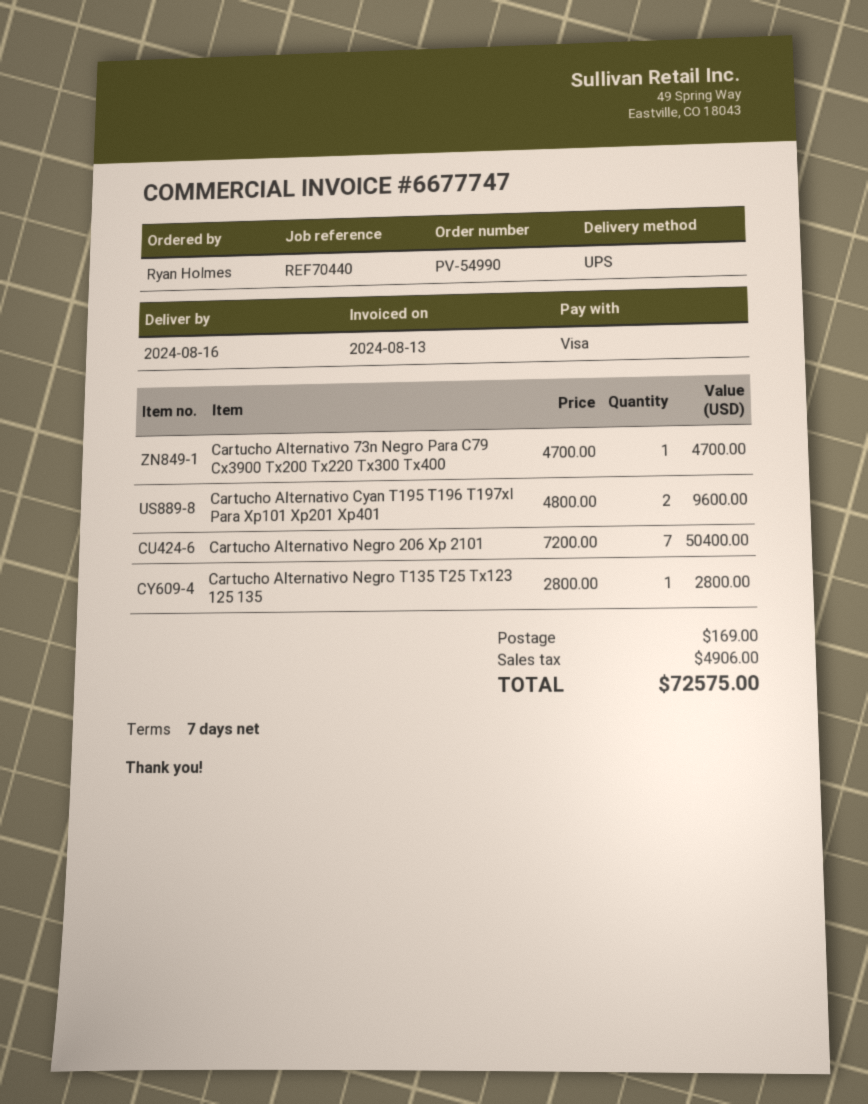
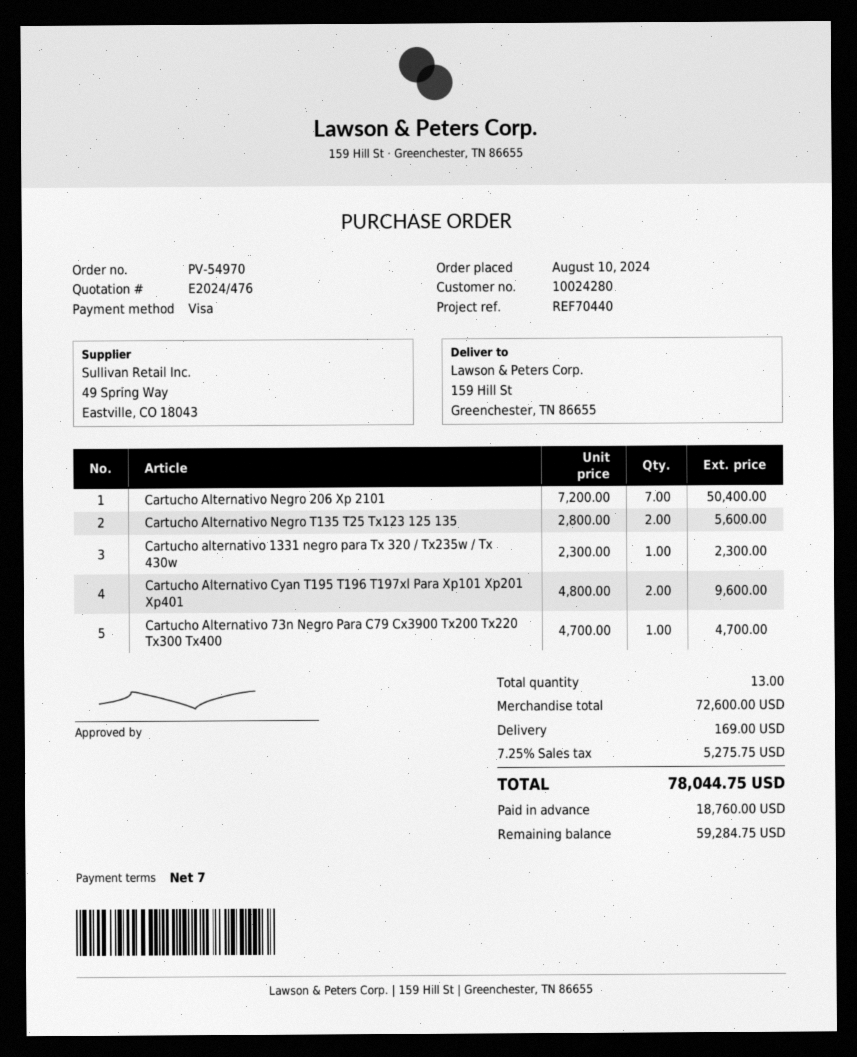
order number: PV-54990 -> PV-54970
Cartucho Alternativo Negro T135 T25 Tx123 125 135: 1 x 2800.00 = 2800.00 -> 2 x 2800.00 = 5600.00
Cartucho alternativo 1331 negro para Tx 320 / Tx235w / Tx 430w: none -> 1 x 2300.00 = 2300.00
tax: 4906.00 -> 5275.75
total: 72575.00 -> 78044.75

